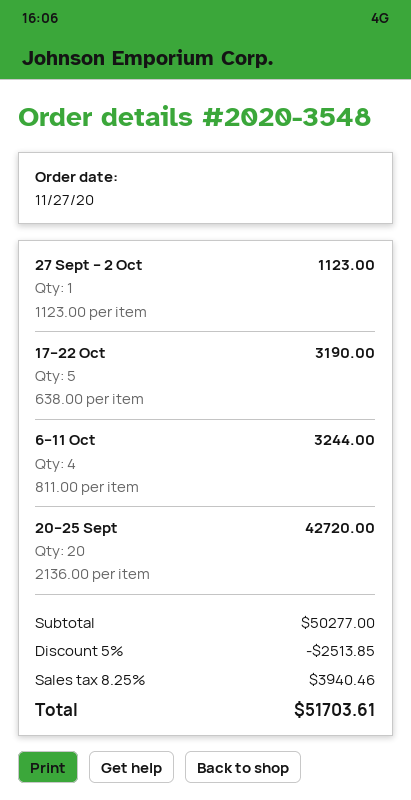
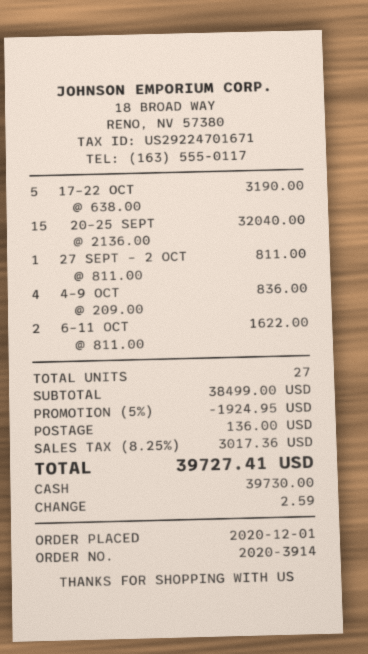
order number: 2020-3548 -> 2020-3914
order date: 2020-11-27 -> 2020-12-01
27 Sept – 2 Oct: 1 x 1123.00 = 1123.00 -> 1 x 811.00 = 811.00
6–11 Oct: 4 x 811.00 = 3244.00 -> 2 x 811.00 = 1622.00
20–25 Sept: 20 x 2136.00 = 42720.00 -> 15 x 2136.00 = 32040.00
4–9 OCT: none -> 4 x 209.00 = 836.00
subtotal: 50277.00 -> 38499.00
discount: 5% = 2513.85 -> 5% = 1924.95
shipping: none -> 136.00
tax: 8.25% = 3940.46 -> 8.25% = 3017.36
total: 51703.61 -> 39727.41

